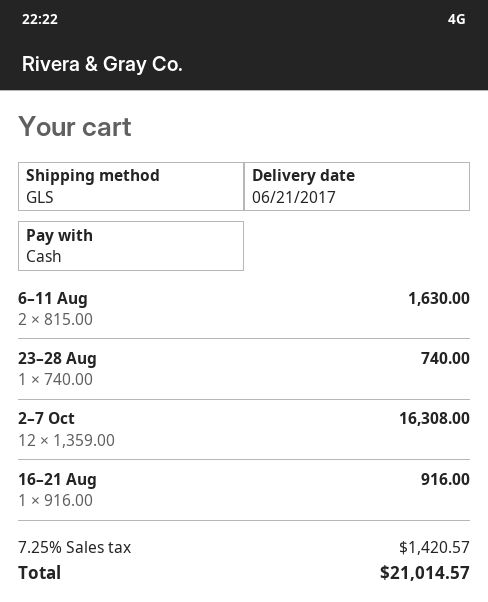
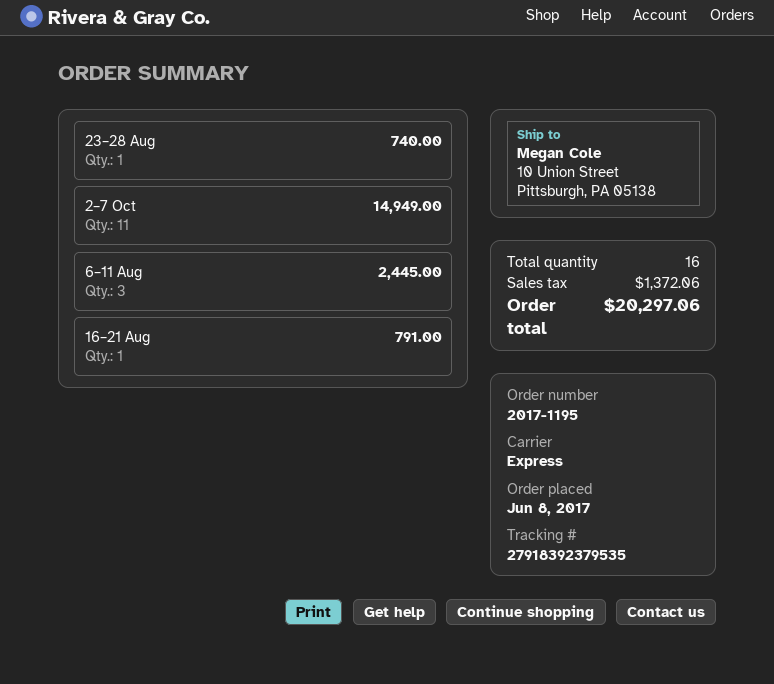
shipping method: GLS -> express
6–11 Aug: 2 for 1630.00 -> 3 for 2445.00
2–7 Oct: 12 for 16308.00 -> 11 for 14949.00
16–21 Aug: 1 for 916.00 -> 1 for 791.00
tax: 1420.57 -> 1372.06
total: 21014.57 -> 20297.06

